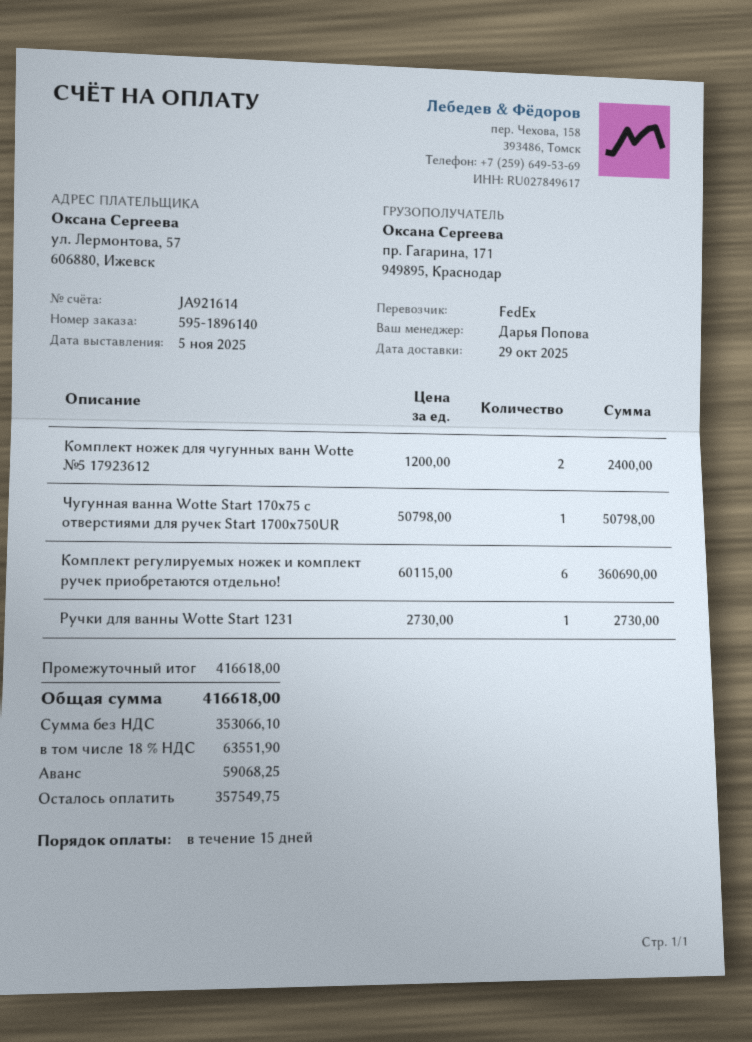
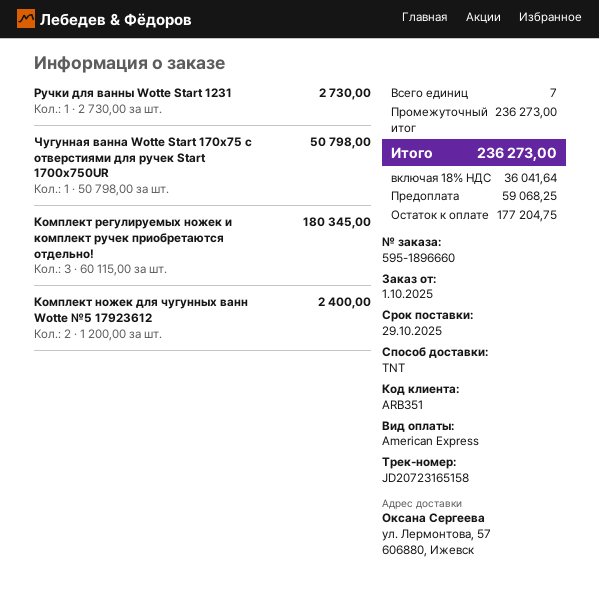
order number: 595-1896140 -> 595-1896660
shipping method: FedEx -> TNT
ship to: пр. Гагарина, 171, 949895, Краснодар -> ул. Лермонтова, 57, 606880, Ижевск
Комплект регулируемых ножек и комплект ручек приобретаются отдельно!: 6 x 60115.00 = 360690.00 -> 3 x 60115.00 = 180345.00
subtotal: 416618.00 -> 236273.00
tax: 18% = 63551.90 -> 18% = 36041.64
total: 416618.00 -> 236273.00
balance: 357549.75 -> 177204.75

